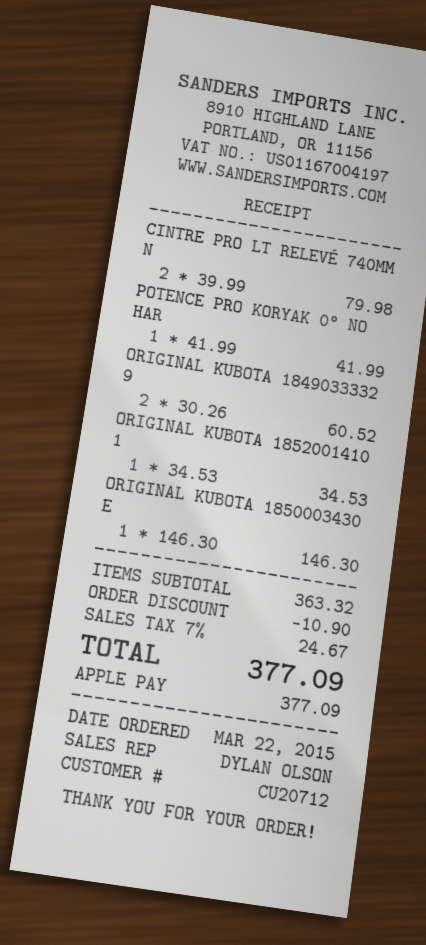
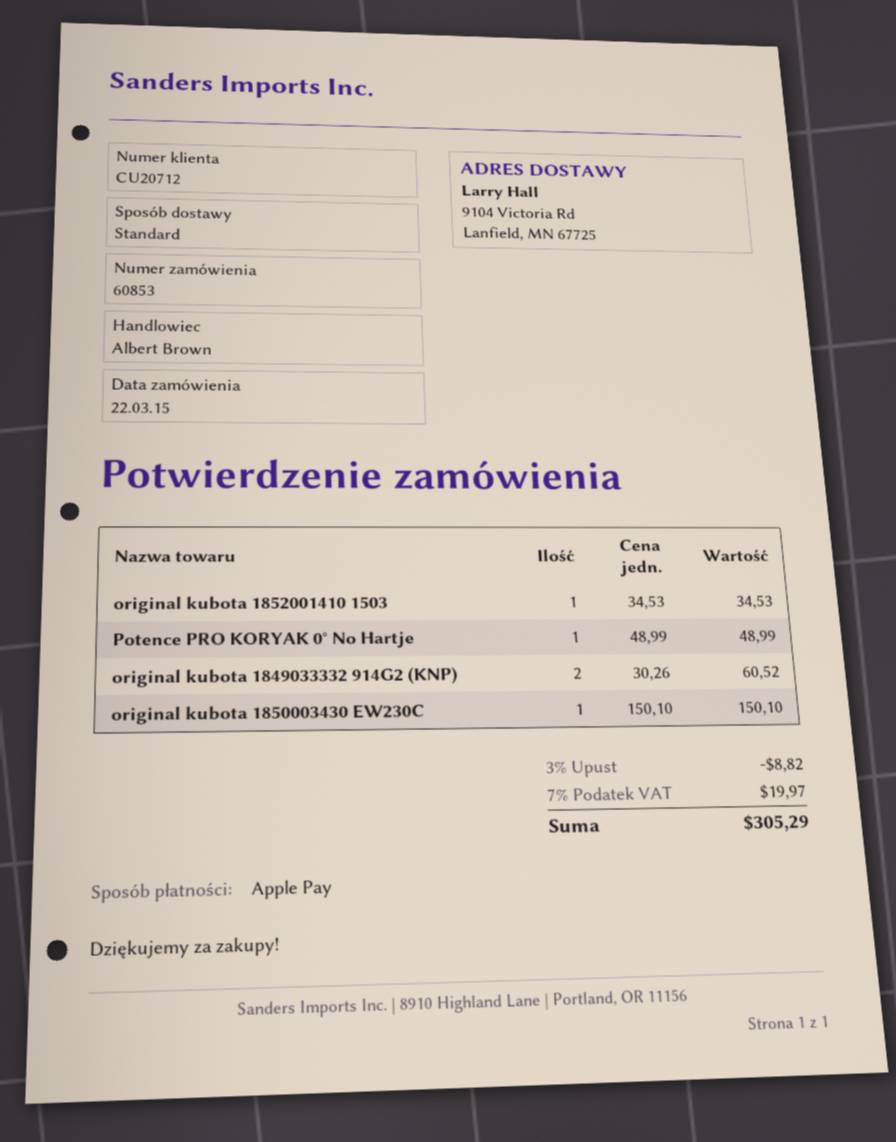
sales rep: DYLAN OLSON -> Albert Brown
CINTRE PRO LT RELEVÉ 740MM N: 2 x 39.99 = 79.98 -> none
POTENCE PRO KORYAK 0° NO HAR: 1 x 41.99 = 41.99 -> 1 x 48.99 = 48.99
ORIGINAL KUBOTA 1850003430 E: 1 x 146.30 = 146.30 -> 1 x 150.10 = 150.10
discount: 10.90 -> 8.82
tax: 7% = 24.67 -> 7% = 19.97
total: 377.09 -> 305.29

